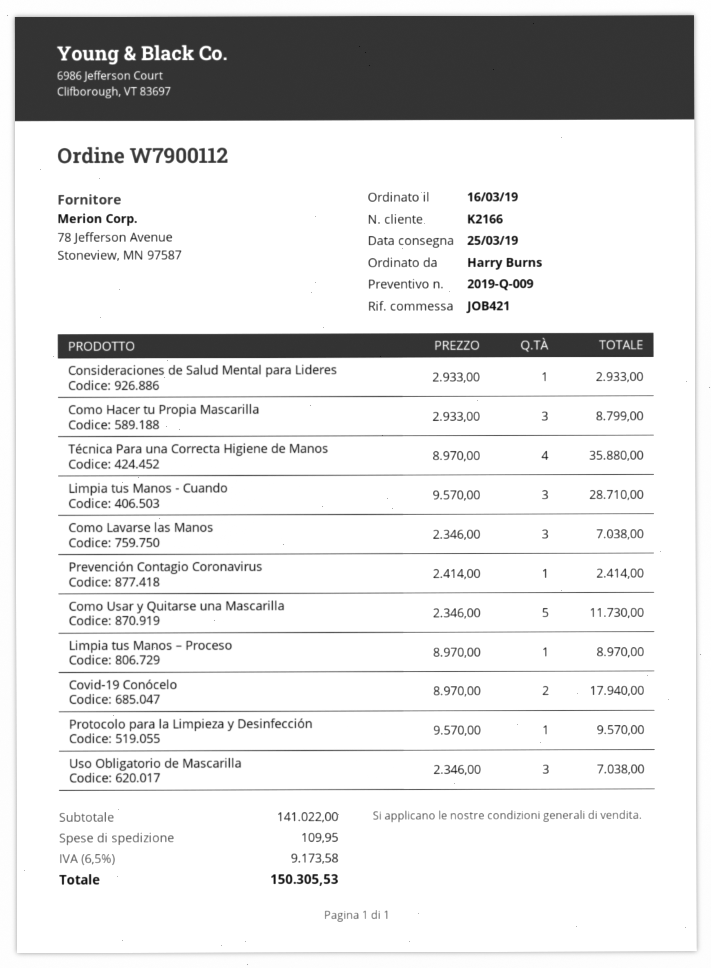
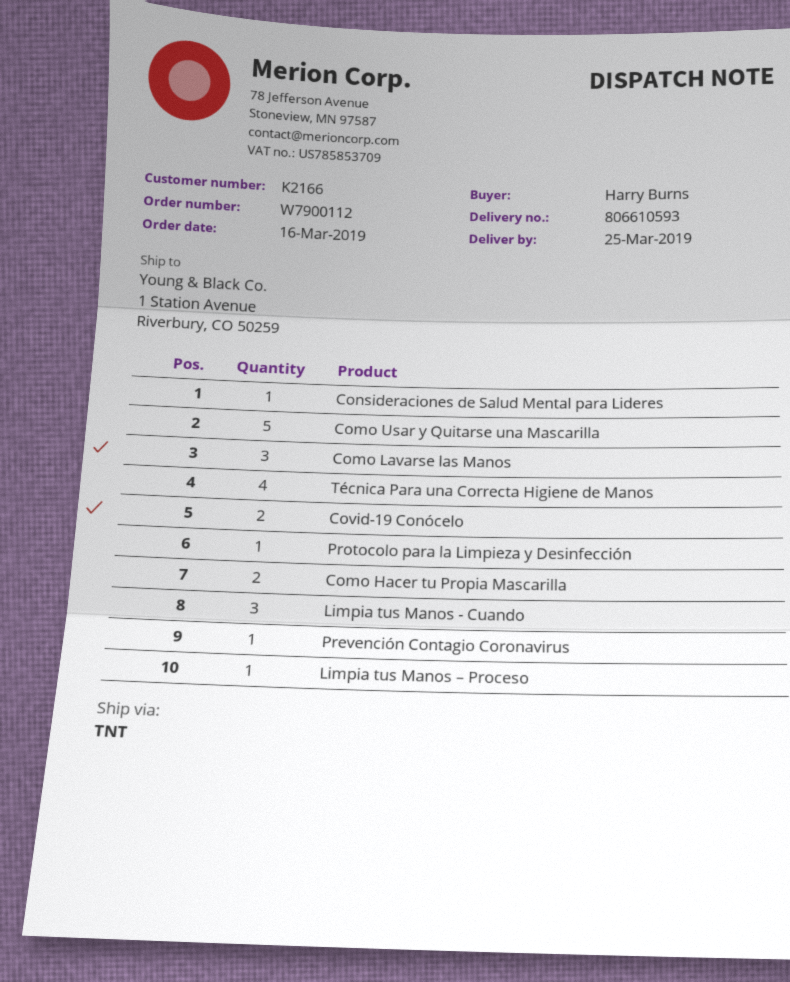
Como Hacer tu Propia Mascarilla: 3 -> 2
Uso Obligatorio de Mascarilla: 3 -> none

